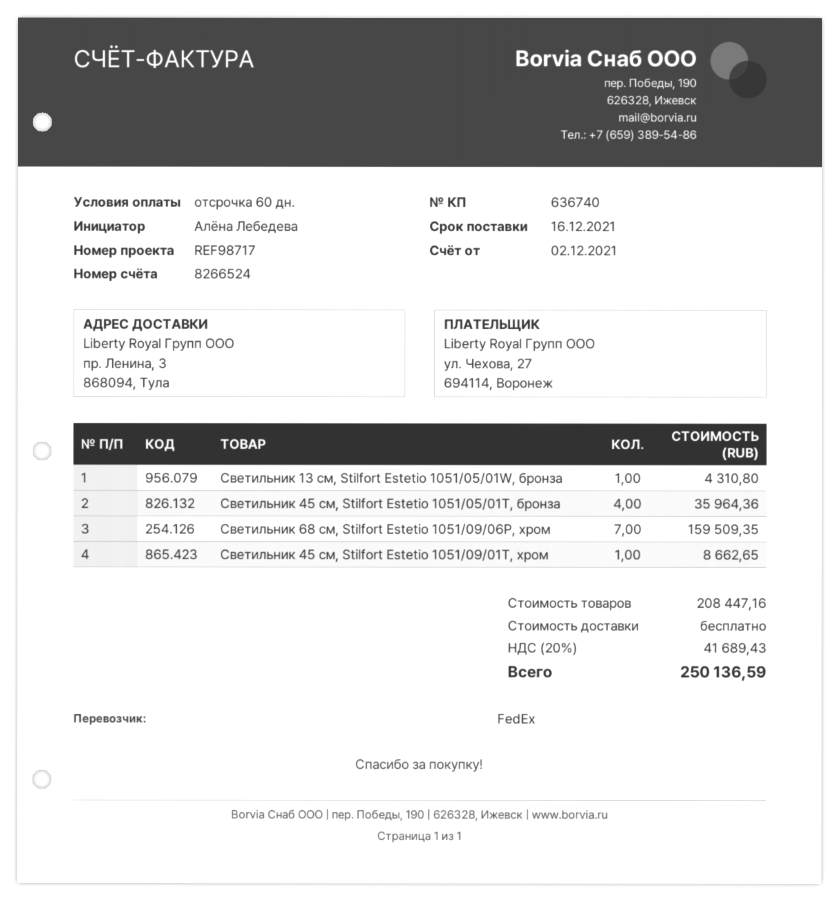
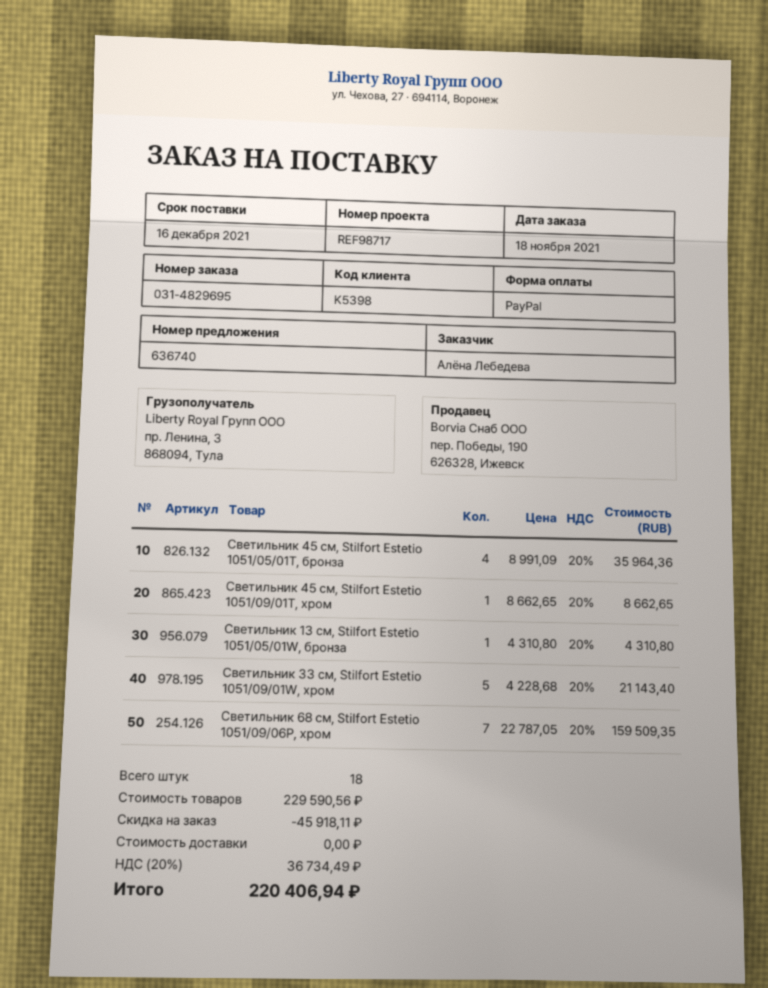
Светильник 33 см, Stilfort Estetio 1051/09/01W, хром: none -> 5 for 21143.40
subtotal: 208447.16 -> 229590.56
discount: none -> 45918.11
tax: 20% = 41689.43 -> 20% = 36734.49
total: 250136.59 -> 220406.94

